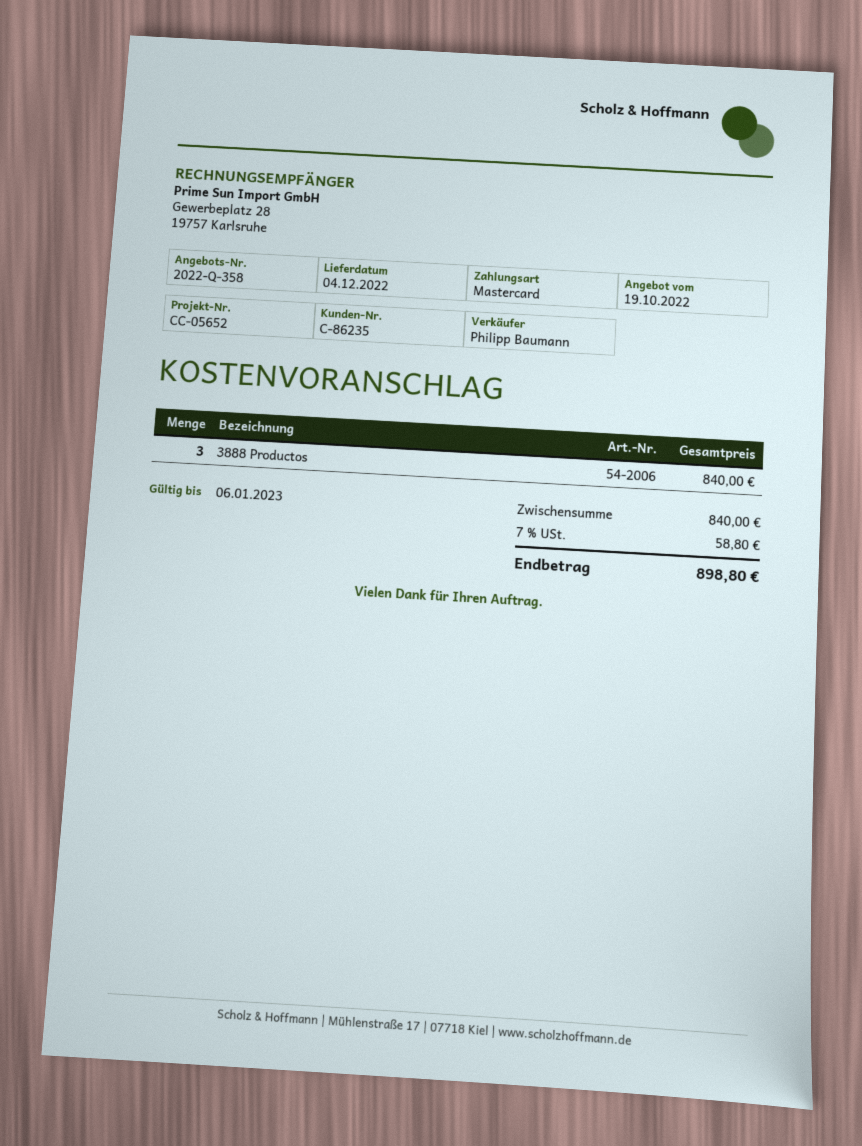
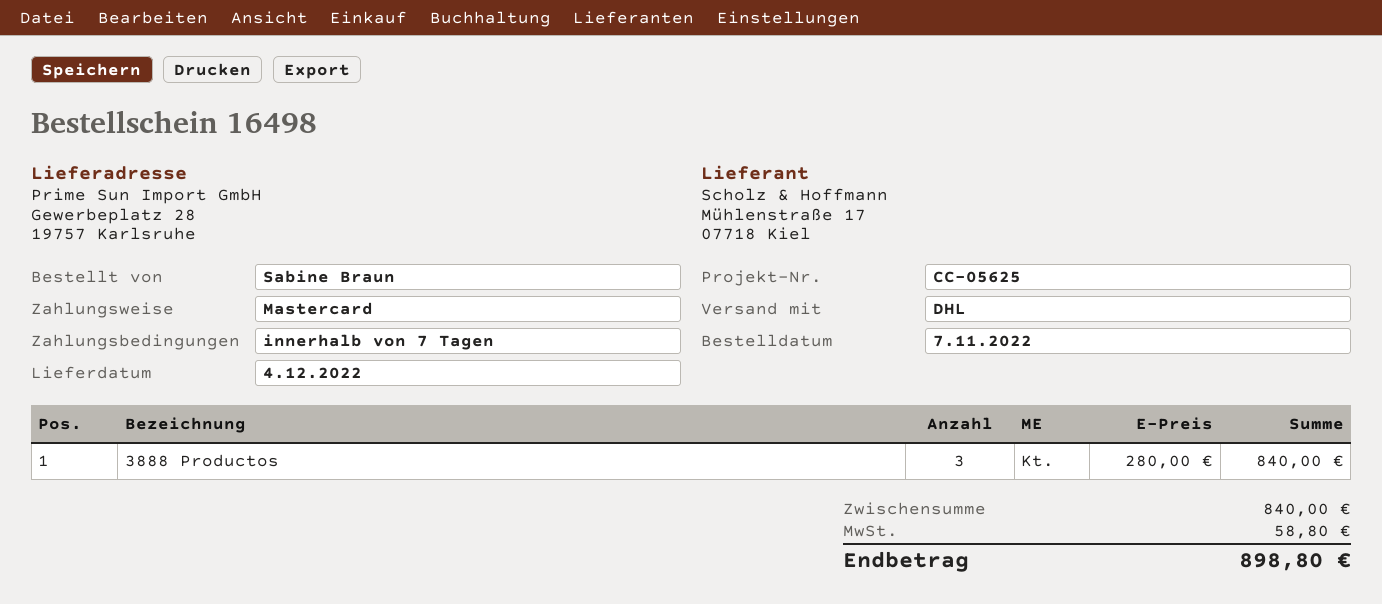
reference: CC-05652 -> CC-05625

